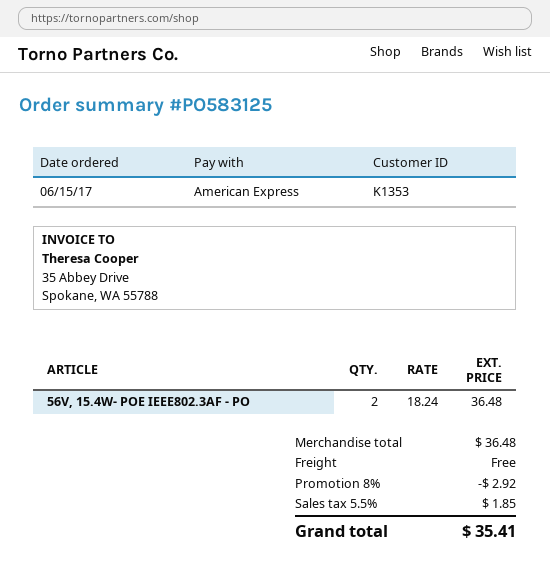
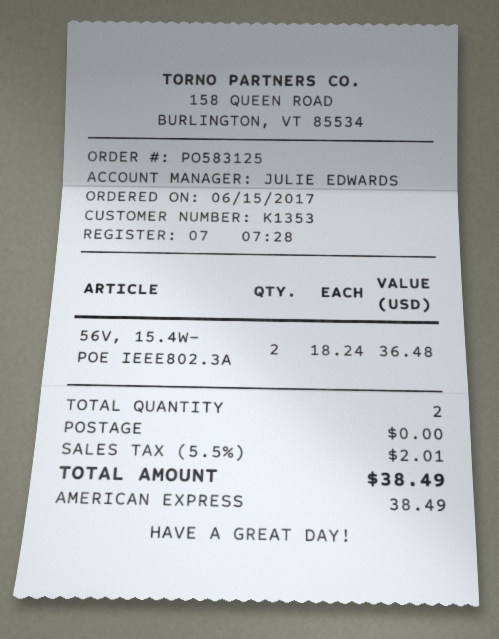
discount: 8% = 2.92 -> none
tax: 5.5% = 1.85 -> 5.5% = 2.01
total: 35.41 -> 38.49

